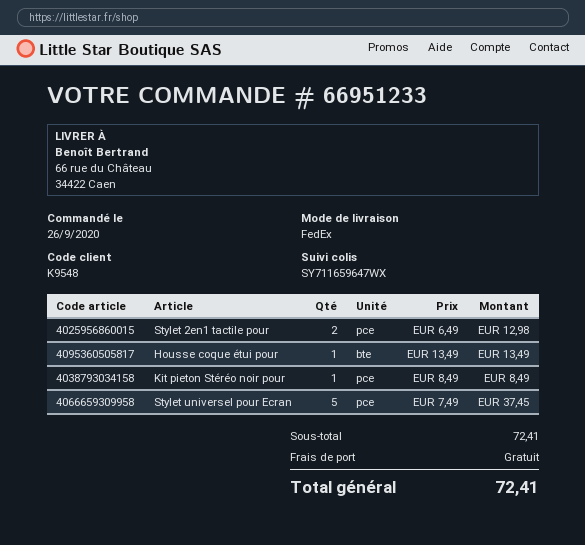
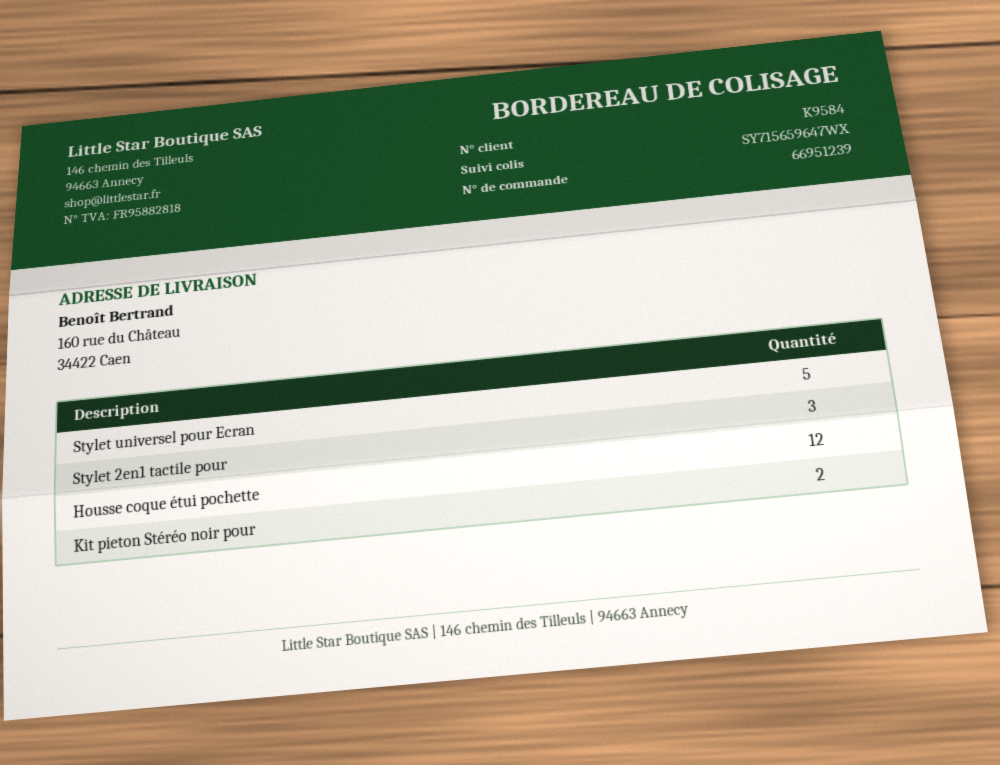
order number: 66951233 -> 66951239
customer number: K9548 -> K9584
tracking number: SY711659647WX -> SY715659647WX
ship to: 66 rue du Château, 34422 Caen -> 160 rue du Château, 34422 Caen
Stylet 2en1 tactile pour: 2 -> 3
Housse coque étui pour: 1 -> none
Kit pieton Stéréo noir pour: 1 -> 2
Housse coque étui pochette: none -> 12

